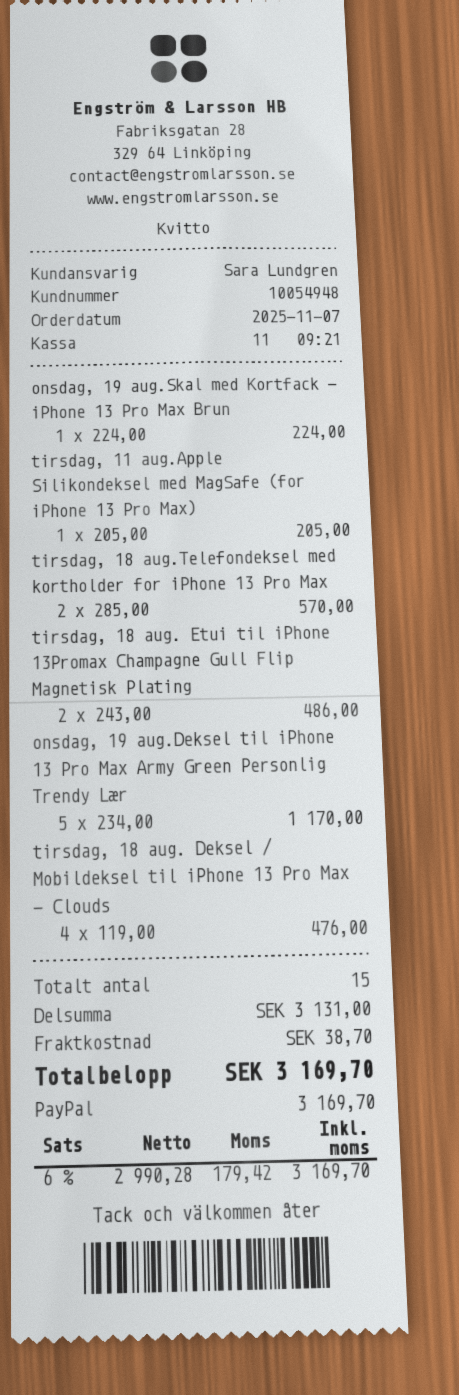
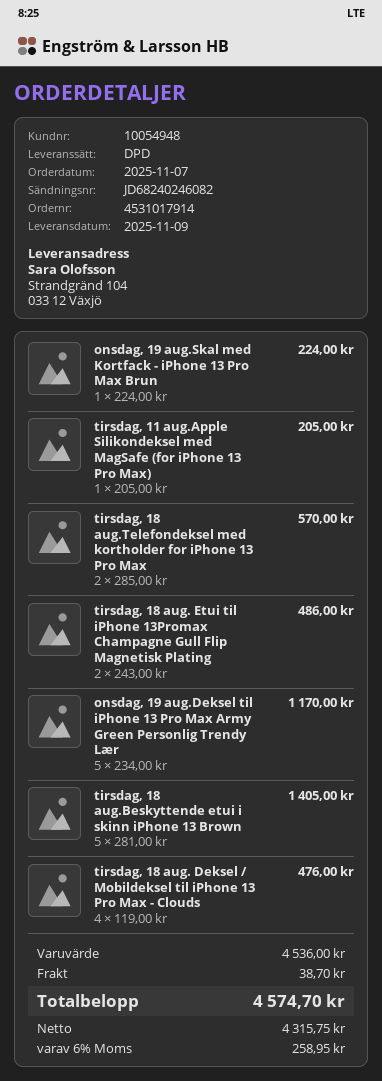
tirsdag, 18 aug.Beskyttende etui i skinn iPhone 13 Brown: none -> 5 x 281.00 = 1405.00
subtotal: 3131.00 -> 4536.00
net: 2990.28 -> 4315.75
tax: 6% = 179.42 -> 6% = 258.95
total: 3169.70 -> 4574.70

